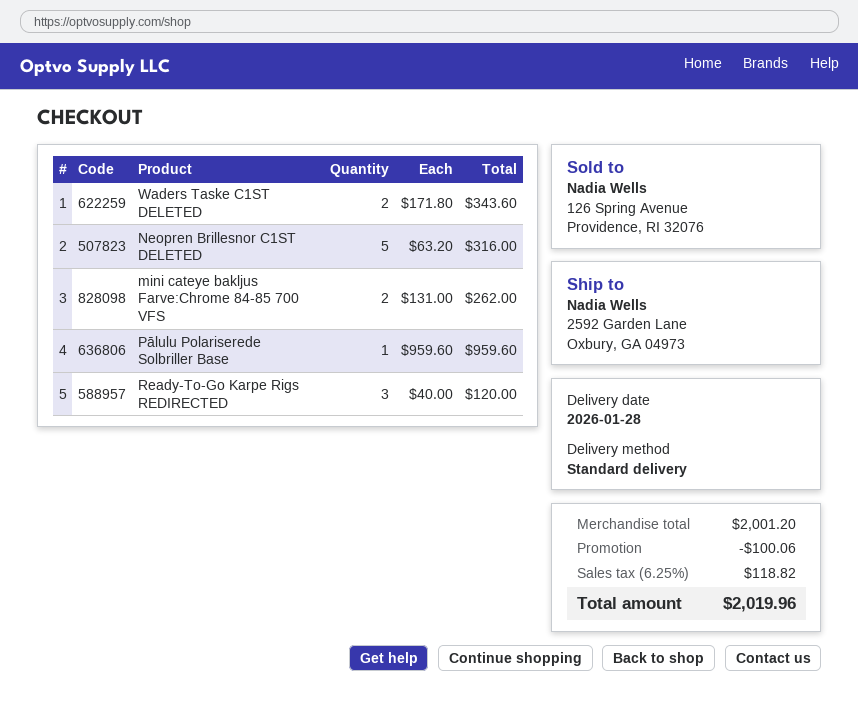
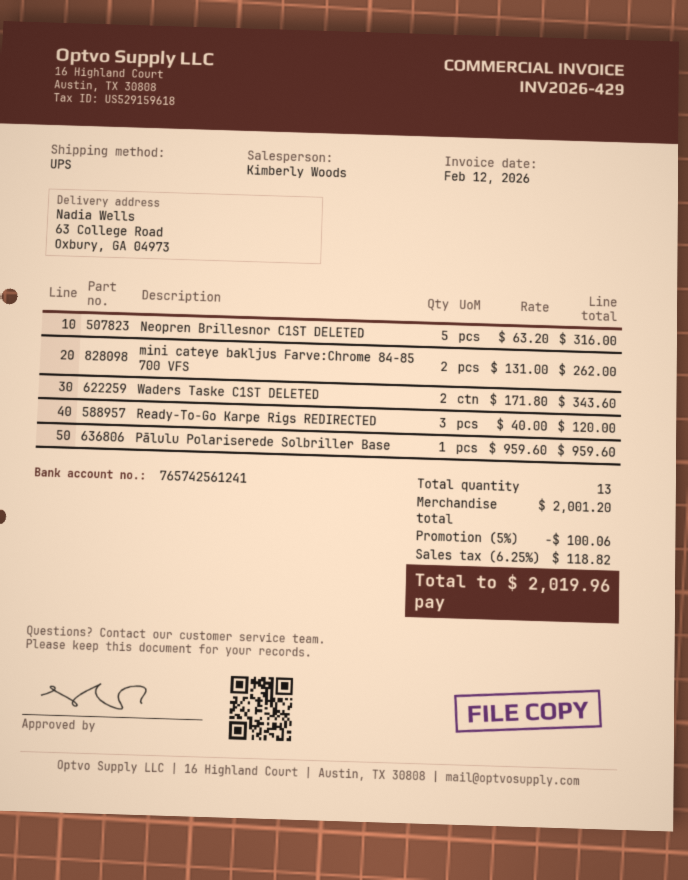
shipping method: standard -> UPS
ship to: 2592 Garden Lane, Oxbury, GA 04973 -> 63 College Road, Oxbury, GA 04973

